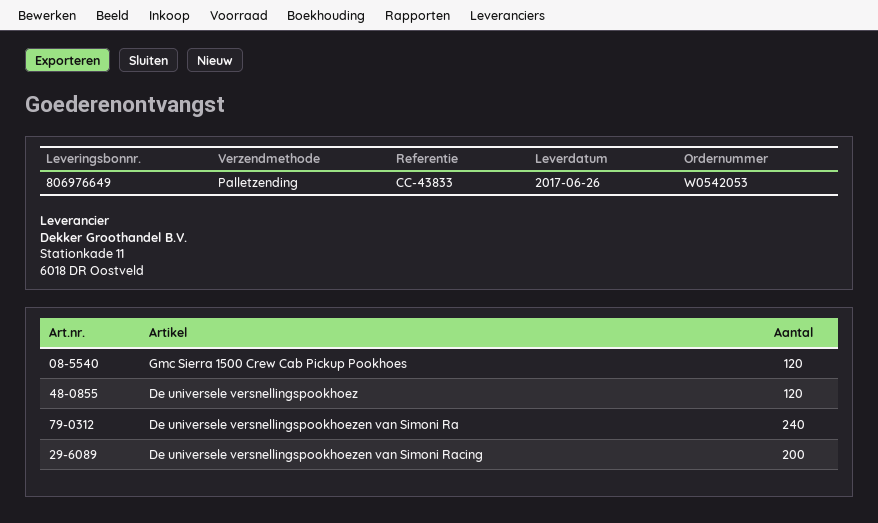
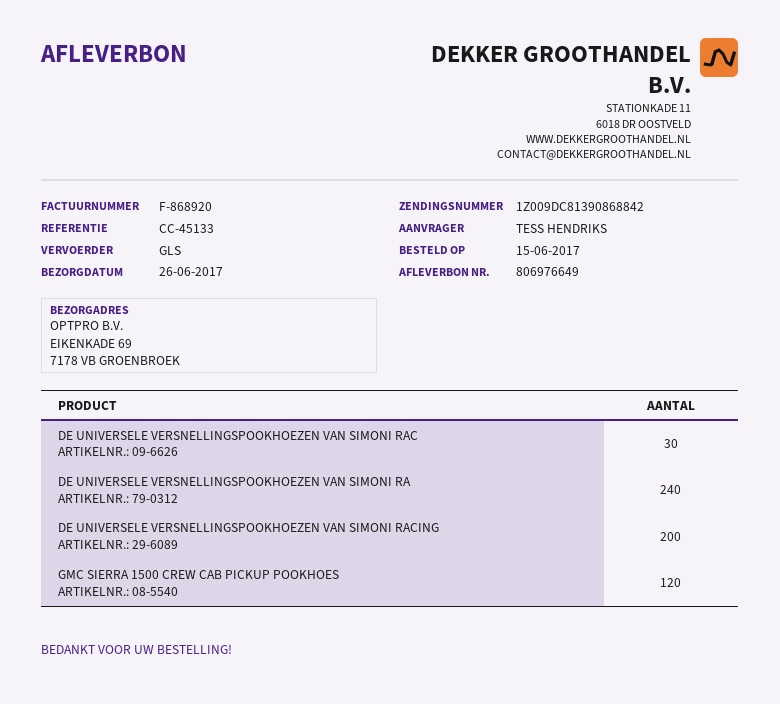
reference: CC-43833 -> CC-45133
shipping method: pallet freight -> GLS
De universele versnellingspookhoez: 120 -> none
DE UNIVERSELE VERSNELLINGSPOOKHOEZEN VAN SIMONI RAC: none -> 30

